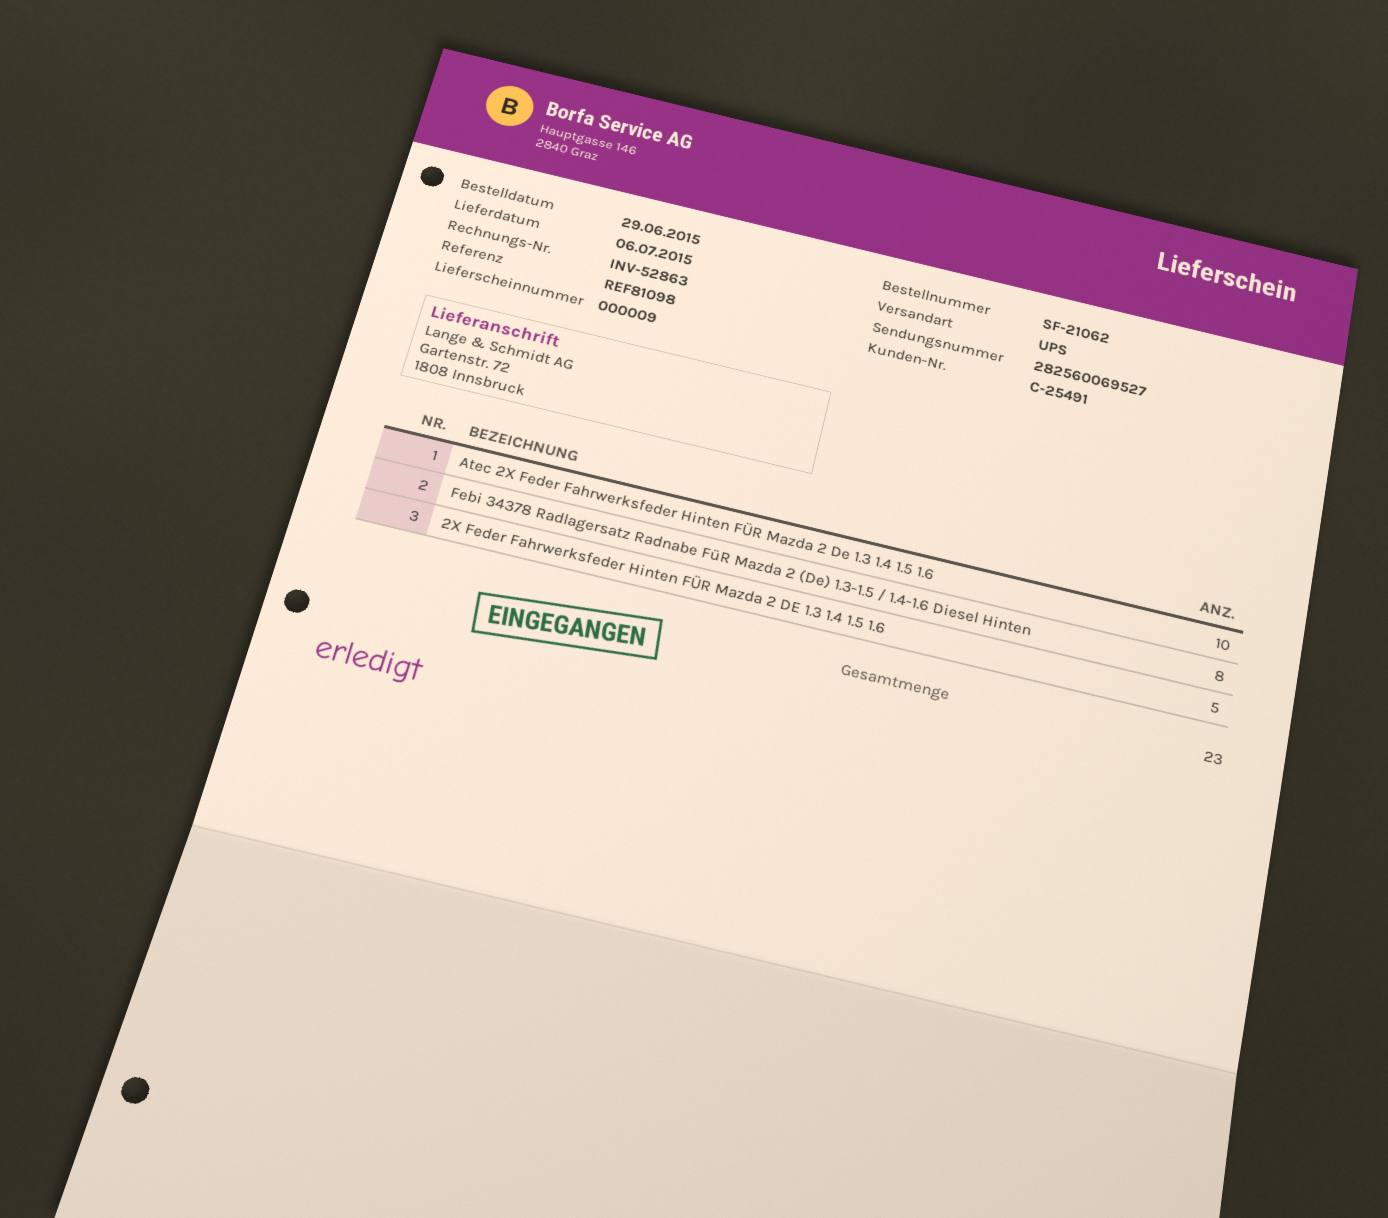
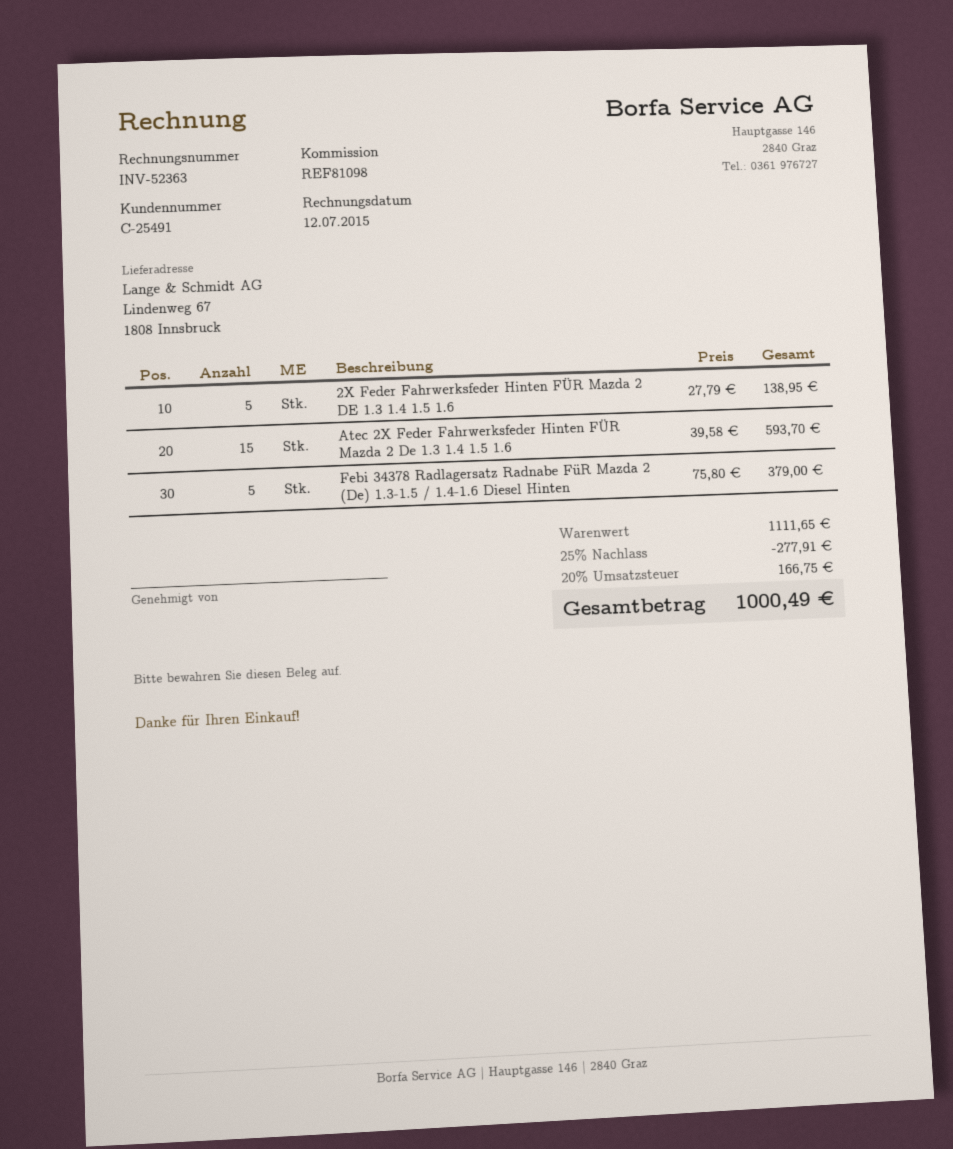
invoice number: INV-52863 -> INV-52363
ship to: Gartenstr. 72, 1808 Innsbruck -> Lindenweg 67, 1808 Innsbruck
Atec 2X Feder Fahrwerksfeder Hinten FÜR Mazda 2 De 1.3 1.4 1.5 1.6: 10 -> 15
Febi 34378 Radlagersatz Radnabe FüR Mazda 2 (De) 1.3-1.5 / 1.4-1.6 Diesel Hinten: 8 -> 5

